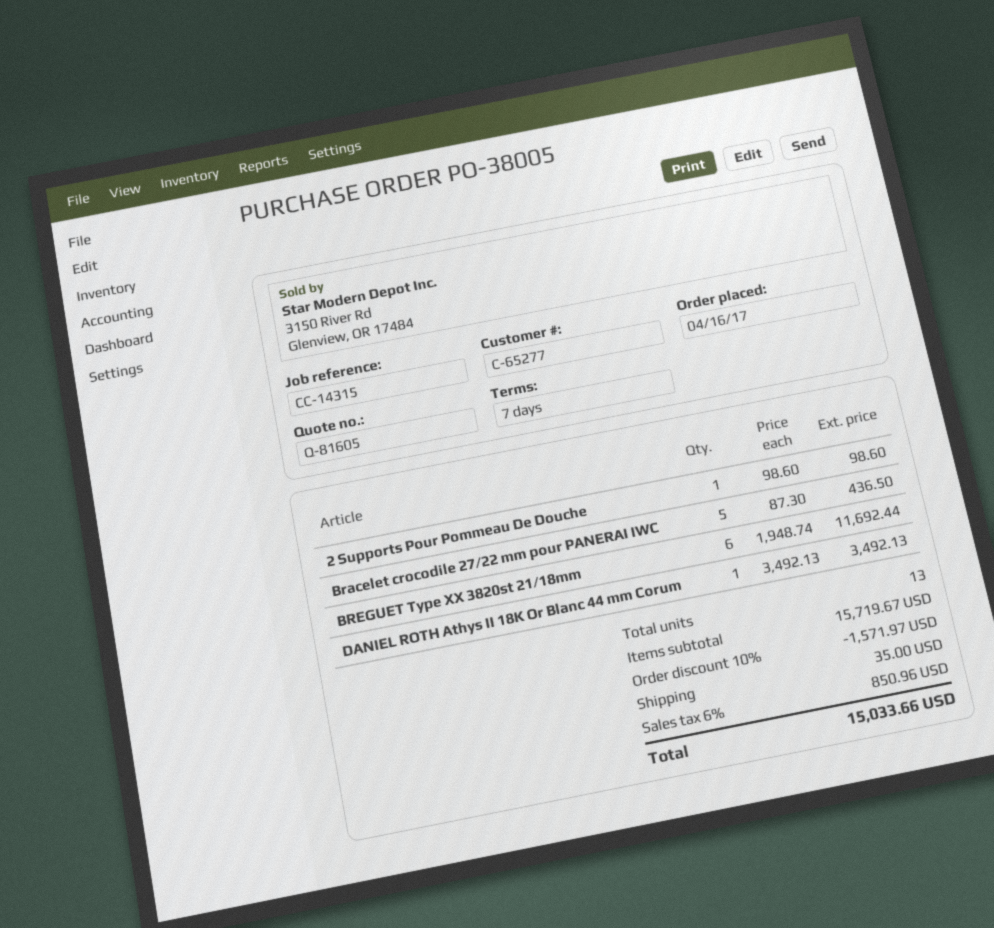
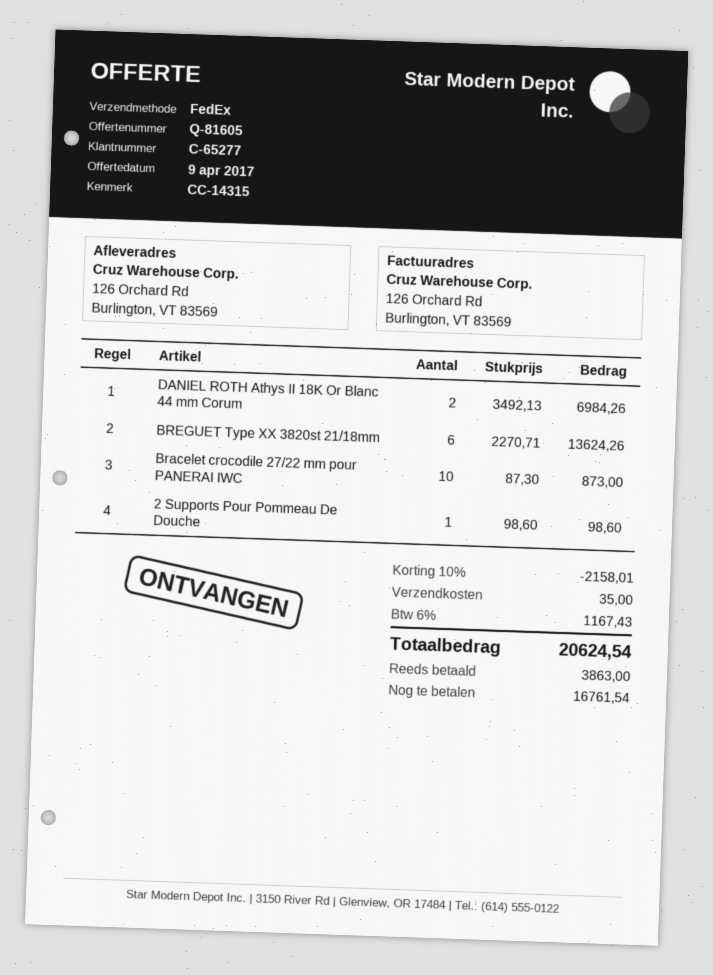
Bracelet crocodile 27/22 mm pour PANERAI IWC: 5 x 87.30 = 436.50 -> 10 x 87.30 = 873.00
BREGUET Type XX 3820st 21/18mm: 6 x 1948.74 = 11692.44 -> 6 x 2270.71 = 13624.26
DANIEL ROTH Athys II 18K Or Blanc 44 mm Corum: 1 x 3492.13 = 3492.13 -> 2 x 3492.13 = 6984.26
discount: 10% = 1571.97 -> 10% = 2158.01
tax: 6% = 850.96 -> 6% = 1167.43
total: 15033.66 -> 20624.54

